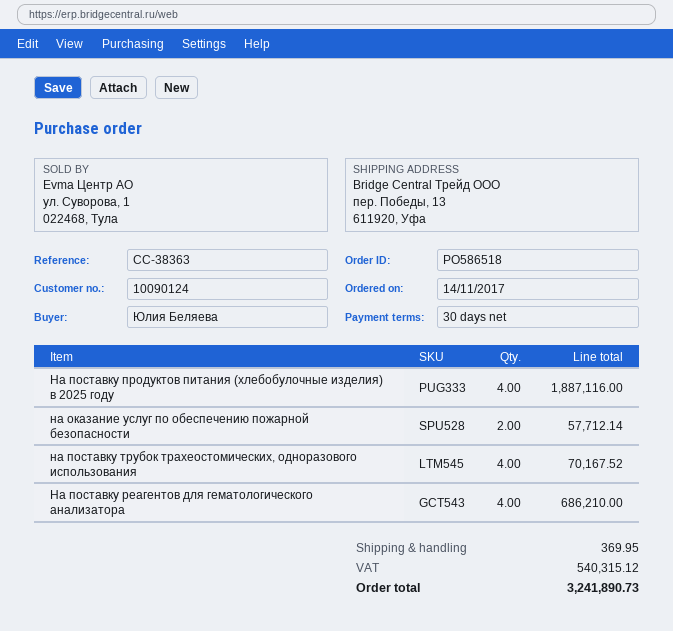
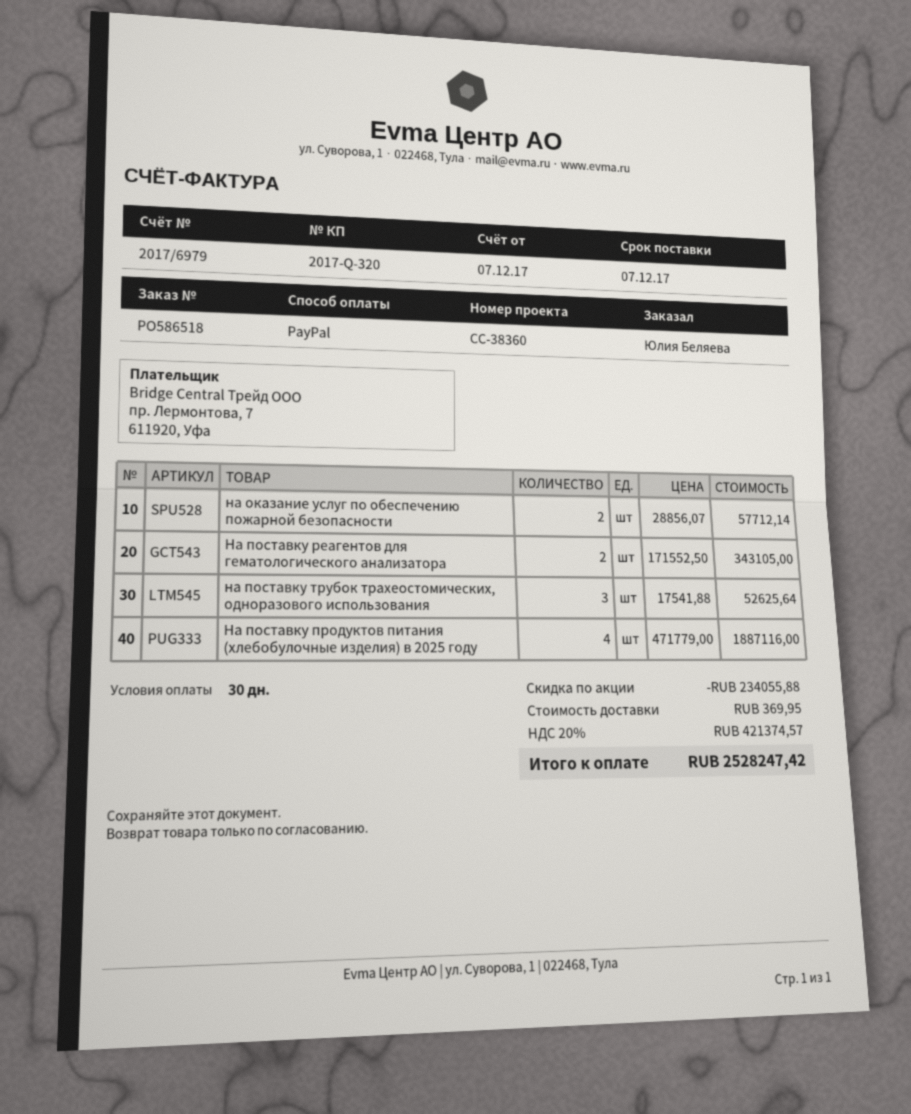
reference: CC-38363 -> CC-38360
на поставку трубок трахеостомических, одноразового использования: 4 for 70167.52 -> 3 for 52625.64
На поставку реагентов для гематологического анализатора: 4 for 686210.00 -> 2 for 343105.00
discount: none -> 234055.88
tax: 540315.12 -> 421374.57
total: 3241890.73 -> 2528247.42

